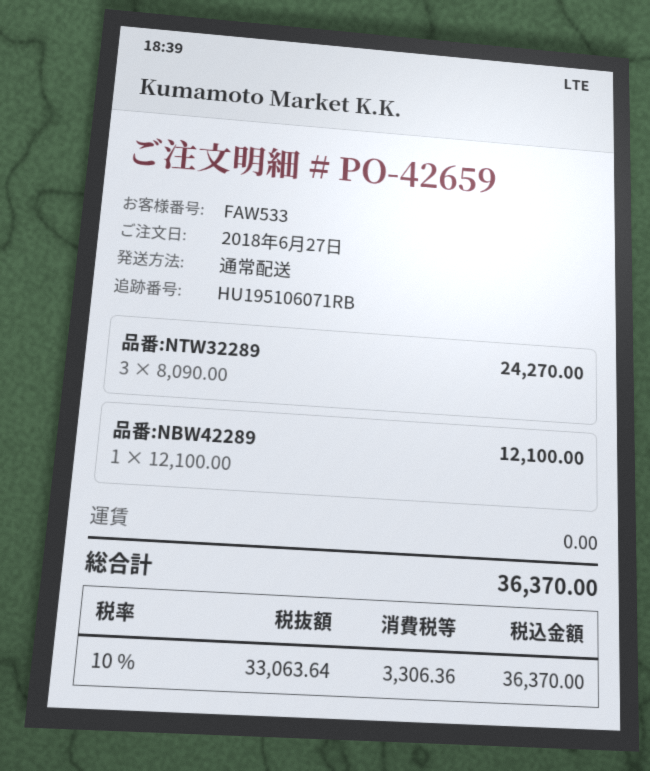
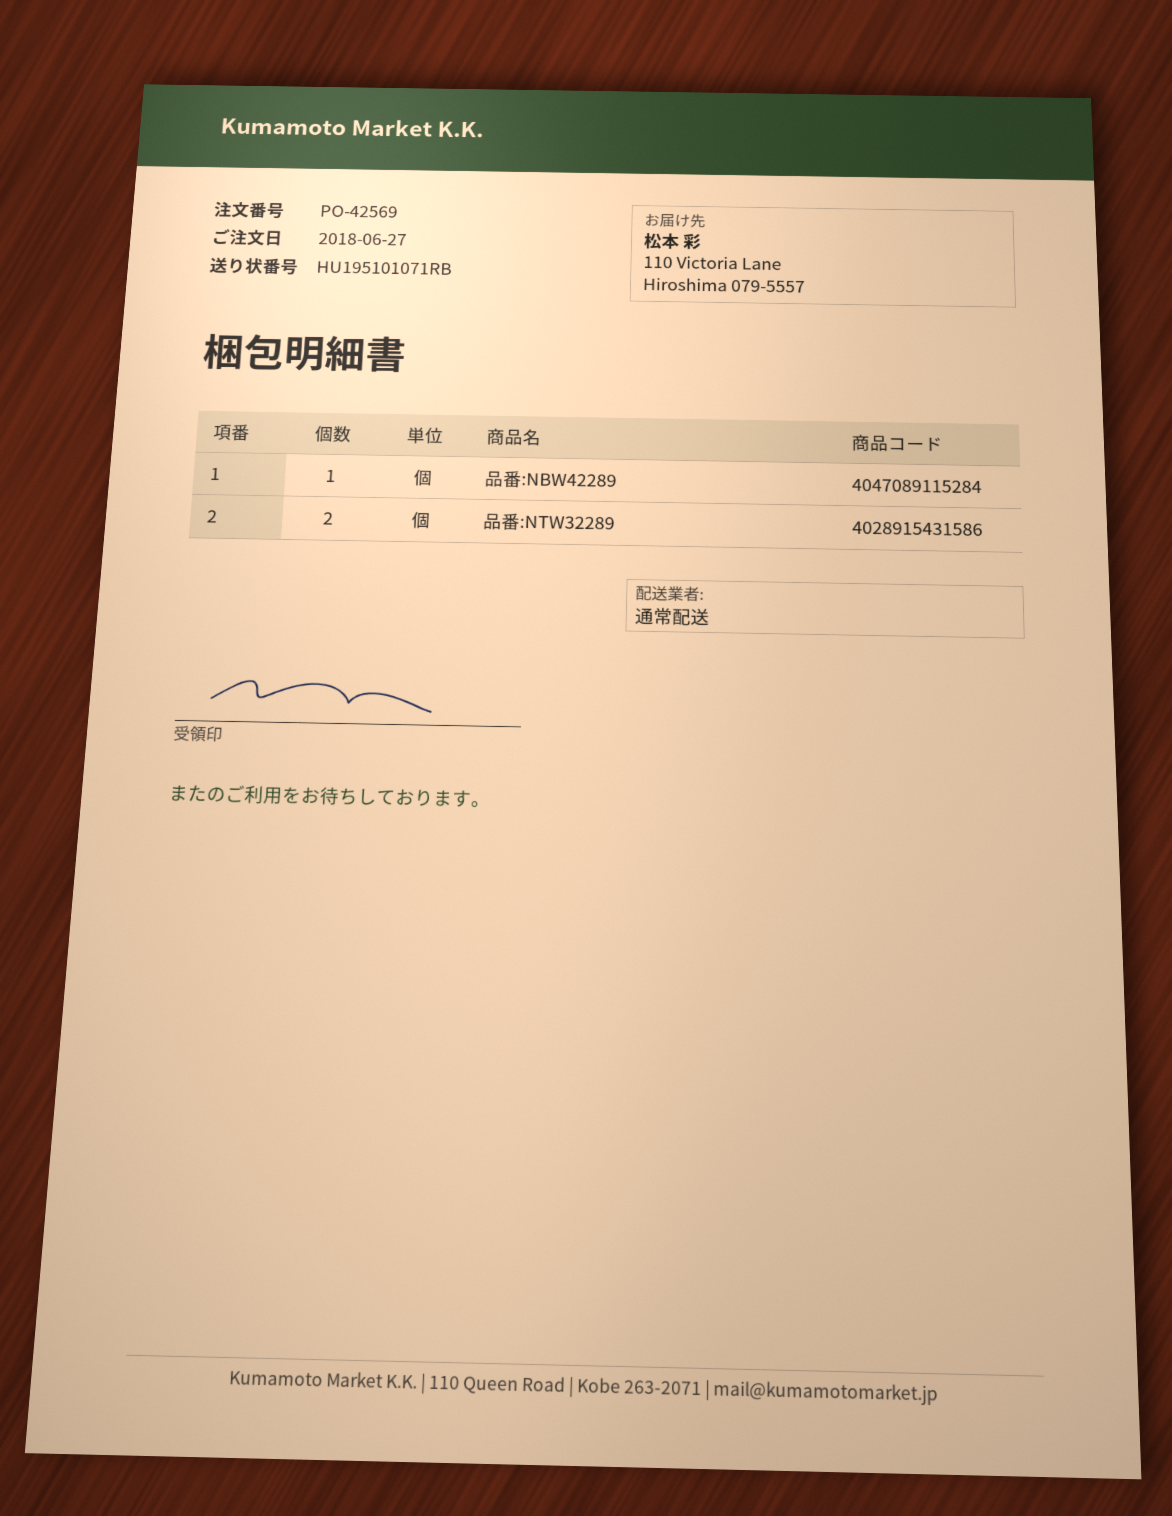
order number: PO-42659 -> PO-42569
tracking number: HU195106071RB -> HU195101071RB
品番:NTW32289: 3 -> 2

